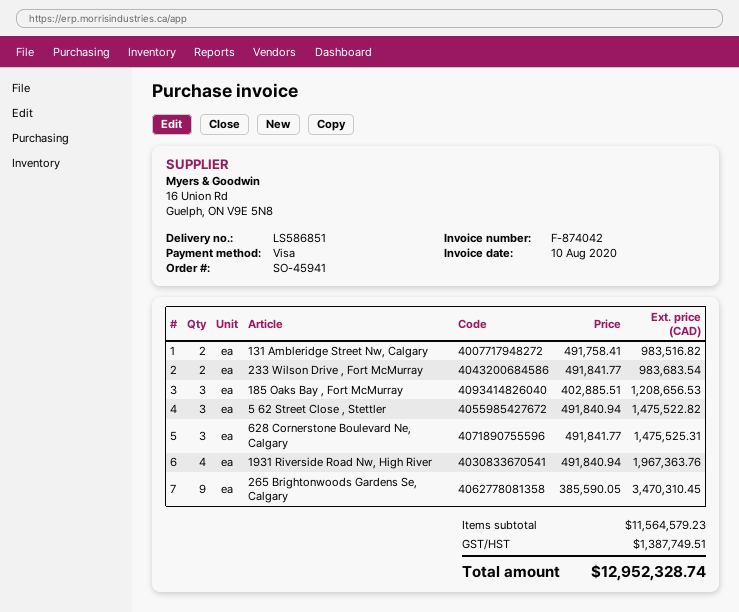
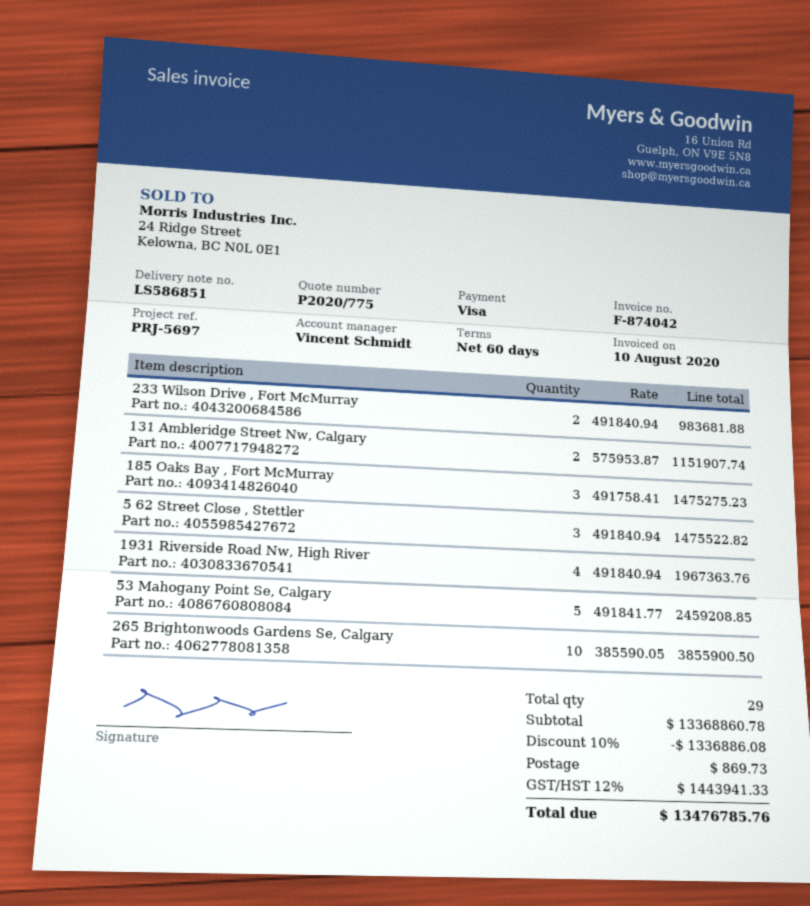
131 Ambleridge Street Nw, Calgary: 2 x 491758.41 = 983516.82 -> 2 x 575953.87 = 1151907.74
233 Wilson Drive , Fort McMurray: 2 x 491841.77 = 983683.54 -> 2 x 491840.94 = 983681.88
185 Oaks Bay , Fort McMurray: 3 x 402885.51 = 1208656.53 -> 3 x 491758.41 = 1475275.23
628 Cornerstone Boulevard Ne, Calgary: 3 x 491841.77 = 1475525.31 -> none
265 Brightonwoods Gardens Se, Calgary: 9 x 385590.05 = 3470310.45 -> 10 x 385590.05 = 3855900.50
53 Mahogany Point Se, Calgary: none -> 5 x 491841.77 = 2459208.85
subtotal: 11564579.23 -> 13368860.78
discount: none -> 10% = 1336886.08
shipping: none -> 869.73
tax: 1387749.51 -> 1443941.33
total: 12952328.74 -> 13476785.76

